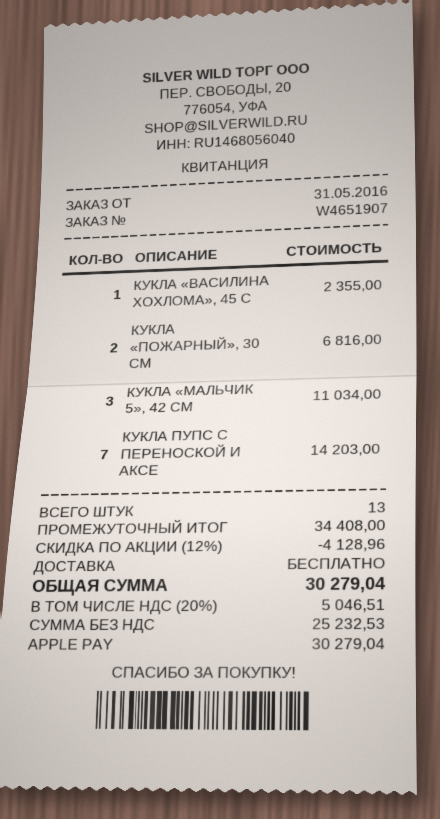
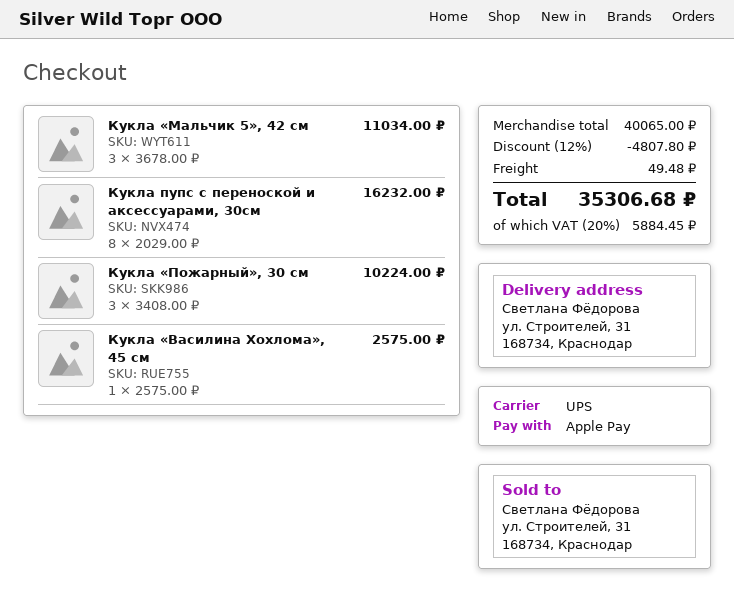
КУКЛА «ВАСИЛИНА ХОХЛОМА», 45 С: 1 for 2355.00 -> 1 for 2575.00
КУКЛА «ПОЖАРНЫЙ», 30 СМ: 2 for 6816.00 -> 3 for 10224.00
КУКЛА ПУПС С ПЕРЕНОСКОЙ И АКСЕ: 7 for 14203.00 -> 8 for 16232.00
subtotal: 34408.00 -> 40065.00
discount: 12% = 4128.96 -> 12% = 4807.80
shipping: 0.00 -> 49.48
tax: 20% = 5046.51 -> 20% = 5884.45
total: 30279.04 -> 35306.68

